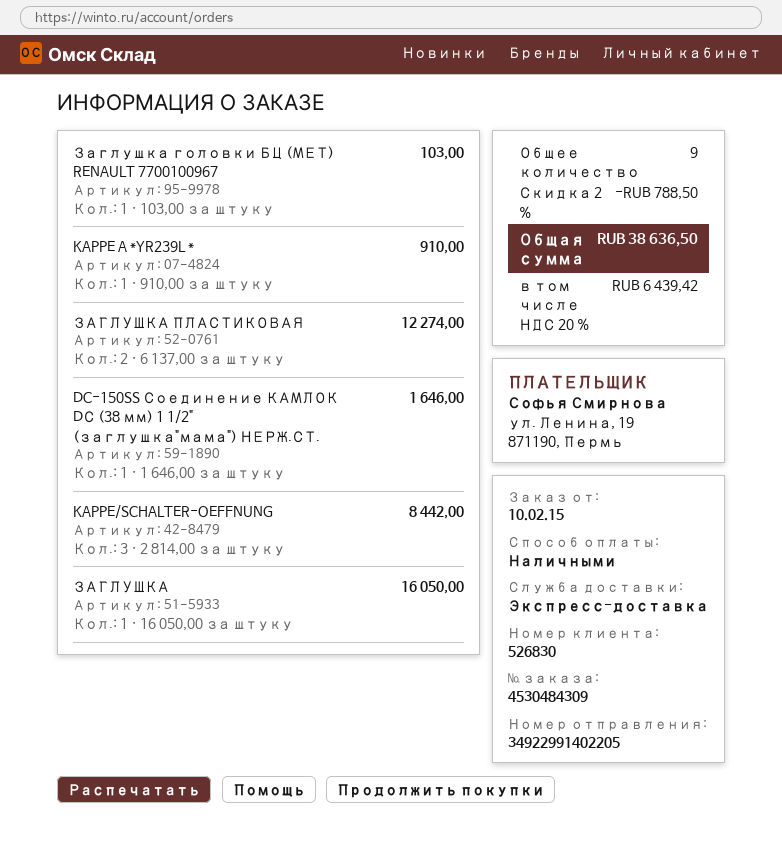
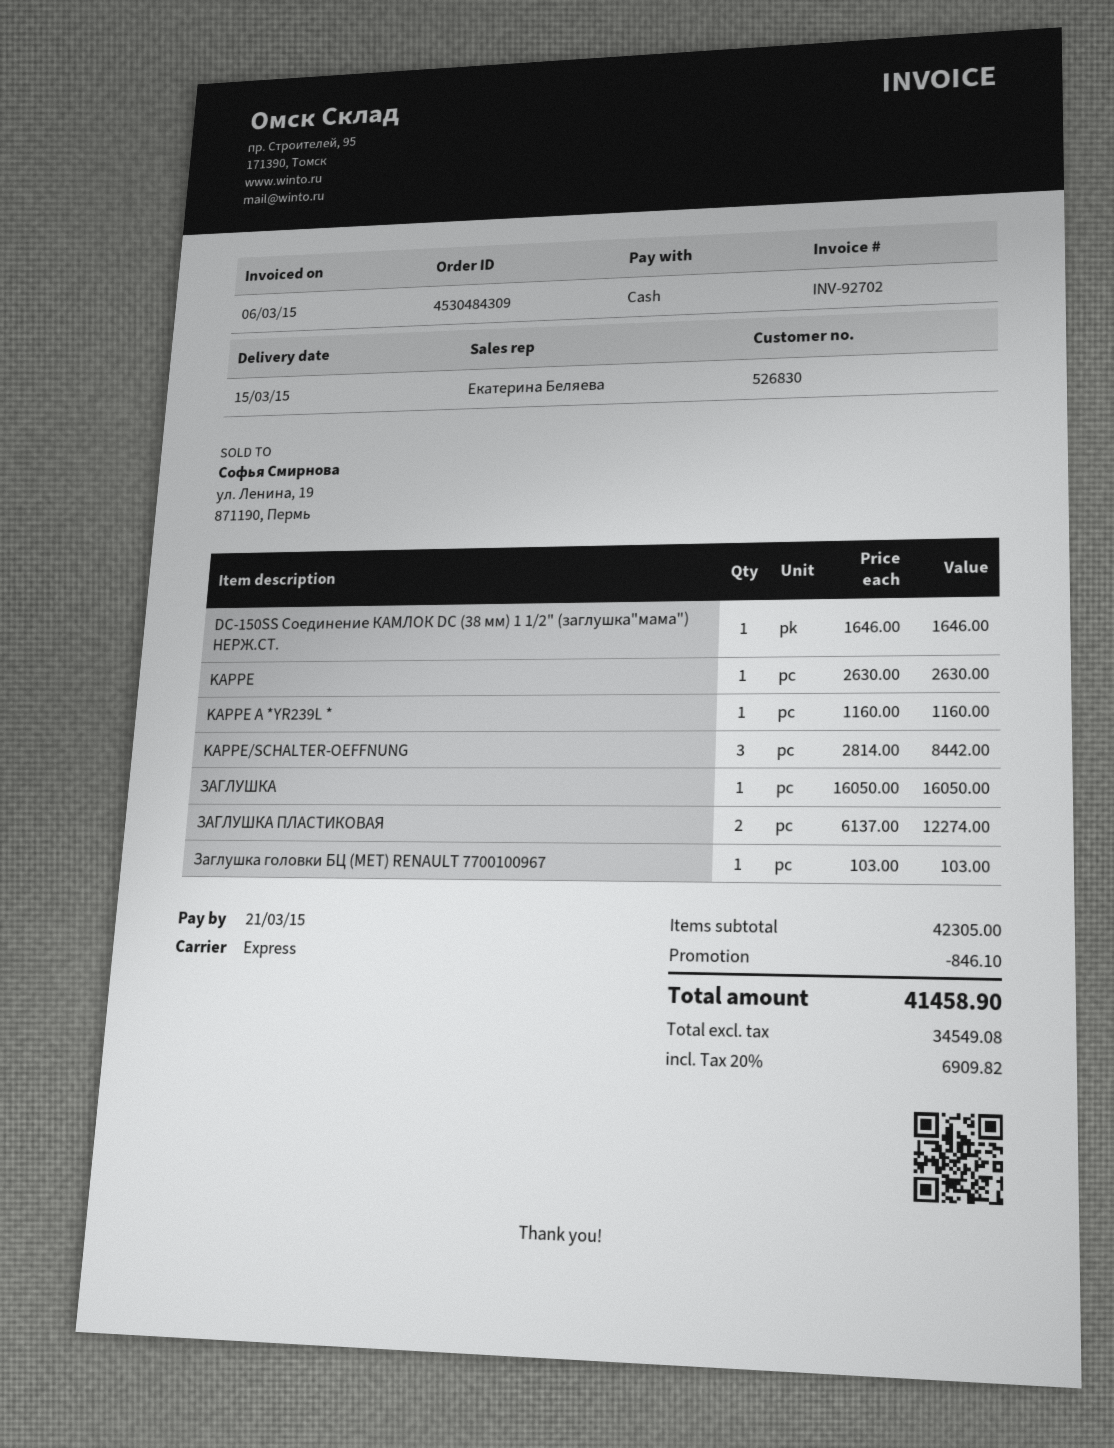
KAPPE A *YR239L *: 1 x 910.00 = 910.00 -> 1 x 1160.00 = 1160.00
KAPPE: none -> 1 x 2630.00 = 2630.00
discount: 788.50 -> 846.10
tax: 20% = 6439.42 -> 20% = 6909.82
total: 38636.50 -> 41458.90

